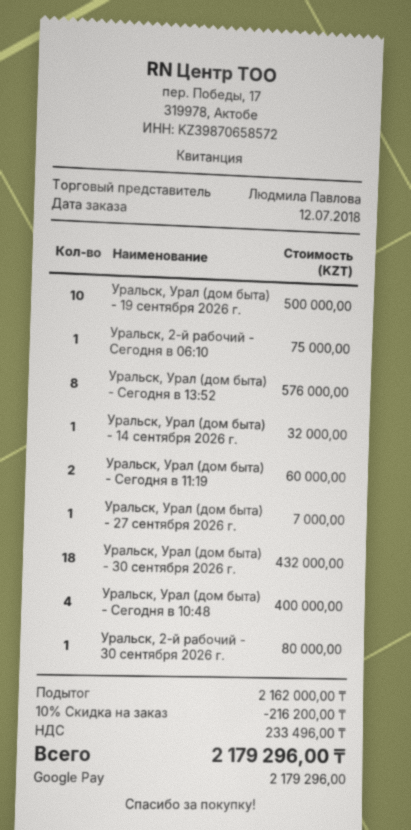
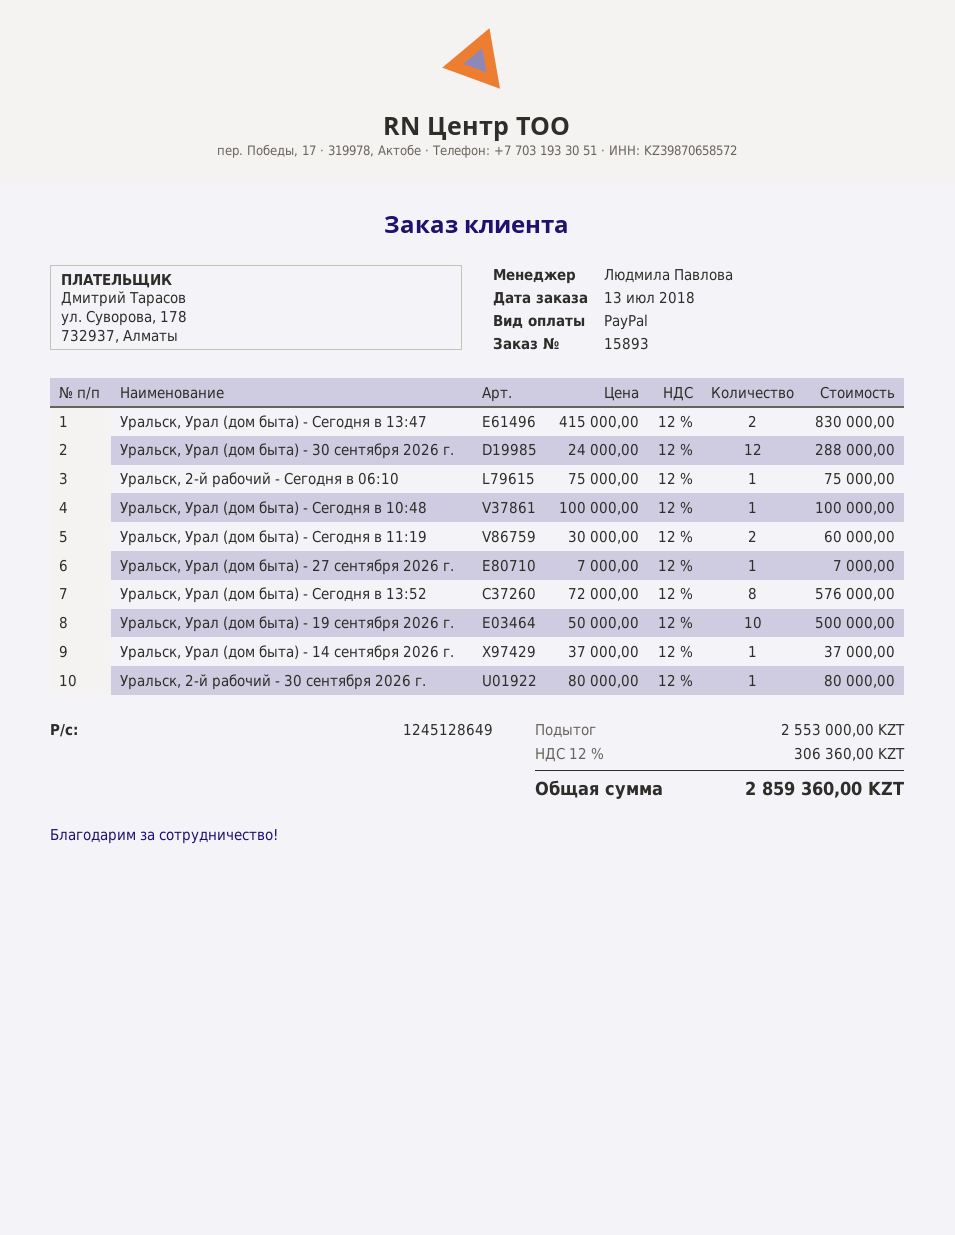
order date: 2018-07-12 -> 2018-07-13
payment method: Google Pay -> PayPal
Уральск, Урал (дом быта) - 14 сентября 2026 г.: 1 for 32000.00 -> 1 for 37000.00
Уральск, Урал (дом быта) - 30 сентября 2026 г.: 18 for 432000.00 -> 12 for 288000.00
Уральск, Урал (дом быта) - Сегодня в 10:48: 4 for 400000.00 -> 1 for 100000.00
Уральск, Урал (дом быта) - Сегодня в 13:47: none -> 2 for 830000.00
subtotal: 2162000.00 -> 2553000.00
discount: 10% = 216200.00 -> none
tax: 233496.00 -> 306360.00
total: 2179296.00 -> 2859360.00

